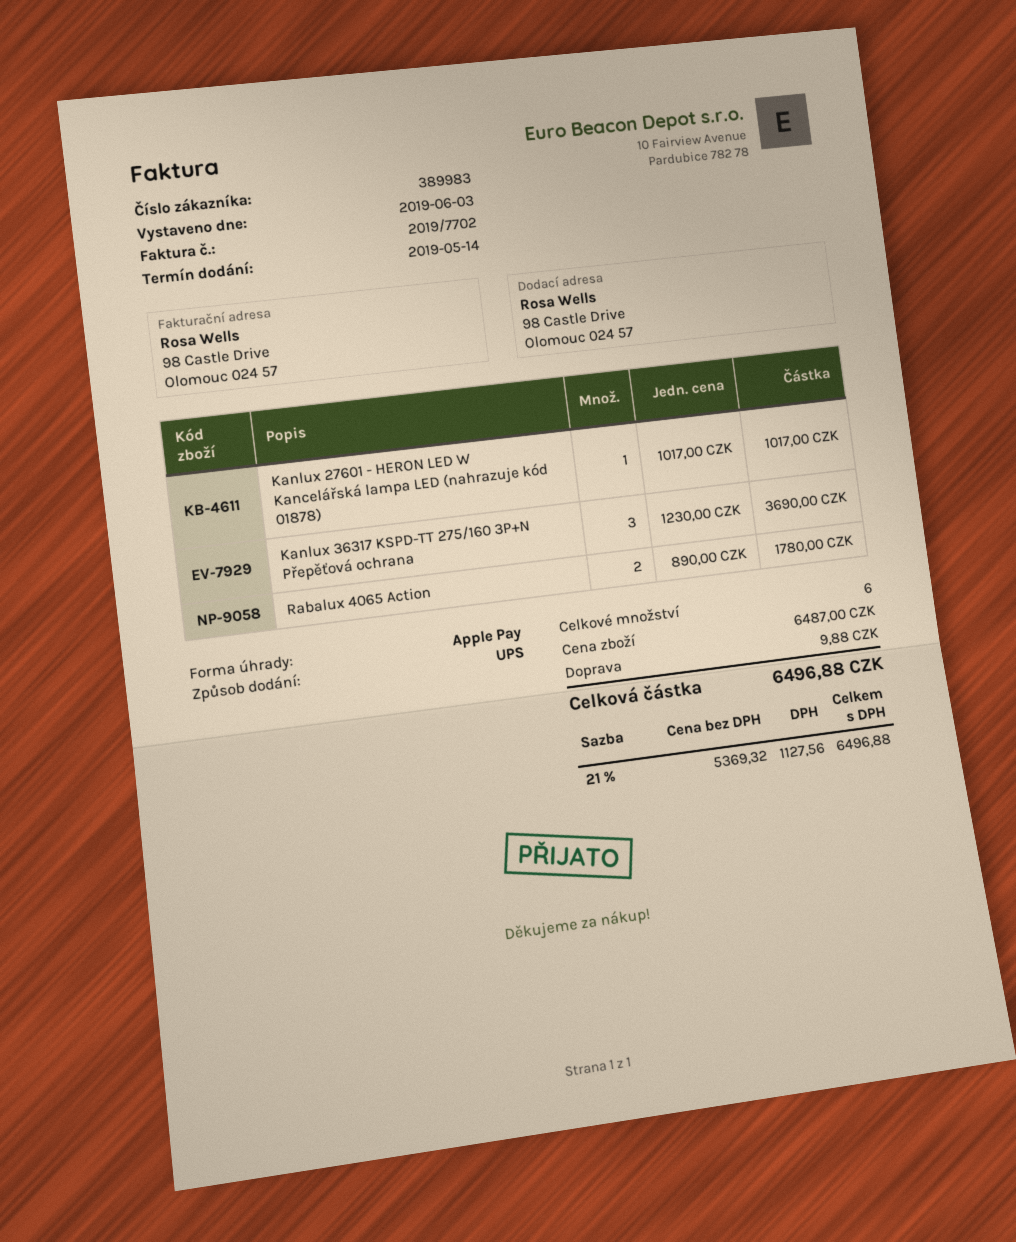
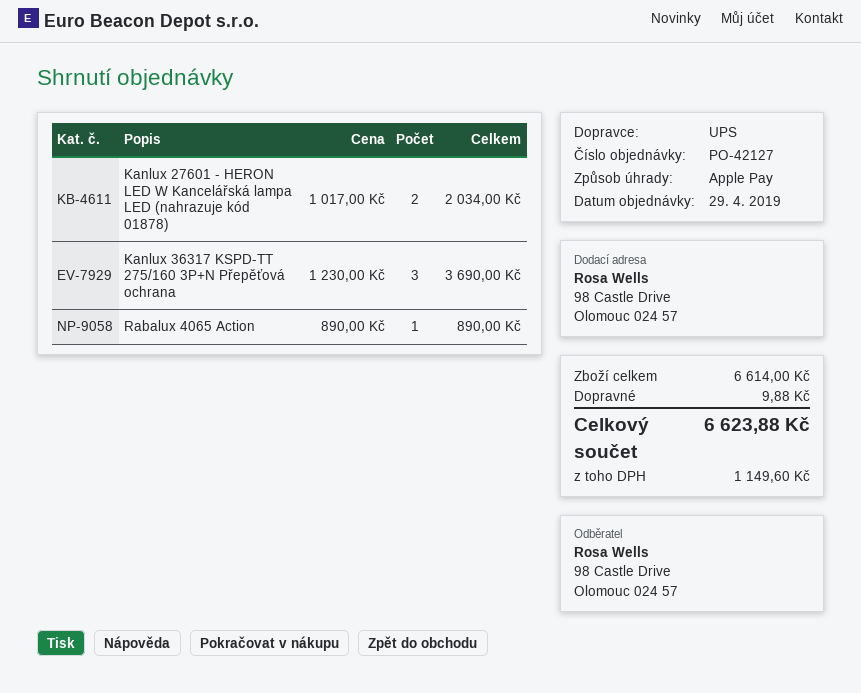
Kanlux 27601 - HERON LED W Kancelářská lampa LED (nahrazuje kód 01878): 1 x 1017.00 = 1017.00 -> 2 x 1017.00 = 2034.00
Rabalux 4065 Action: 2 x 890.00 = 1780.00 -> 1 x 890.00 = 890.00
subtotal: 6487.00 -> 6614.00
tax: 1127.56 -> 1149.60
total: 6496.88 -> 6623.88

